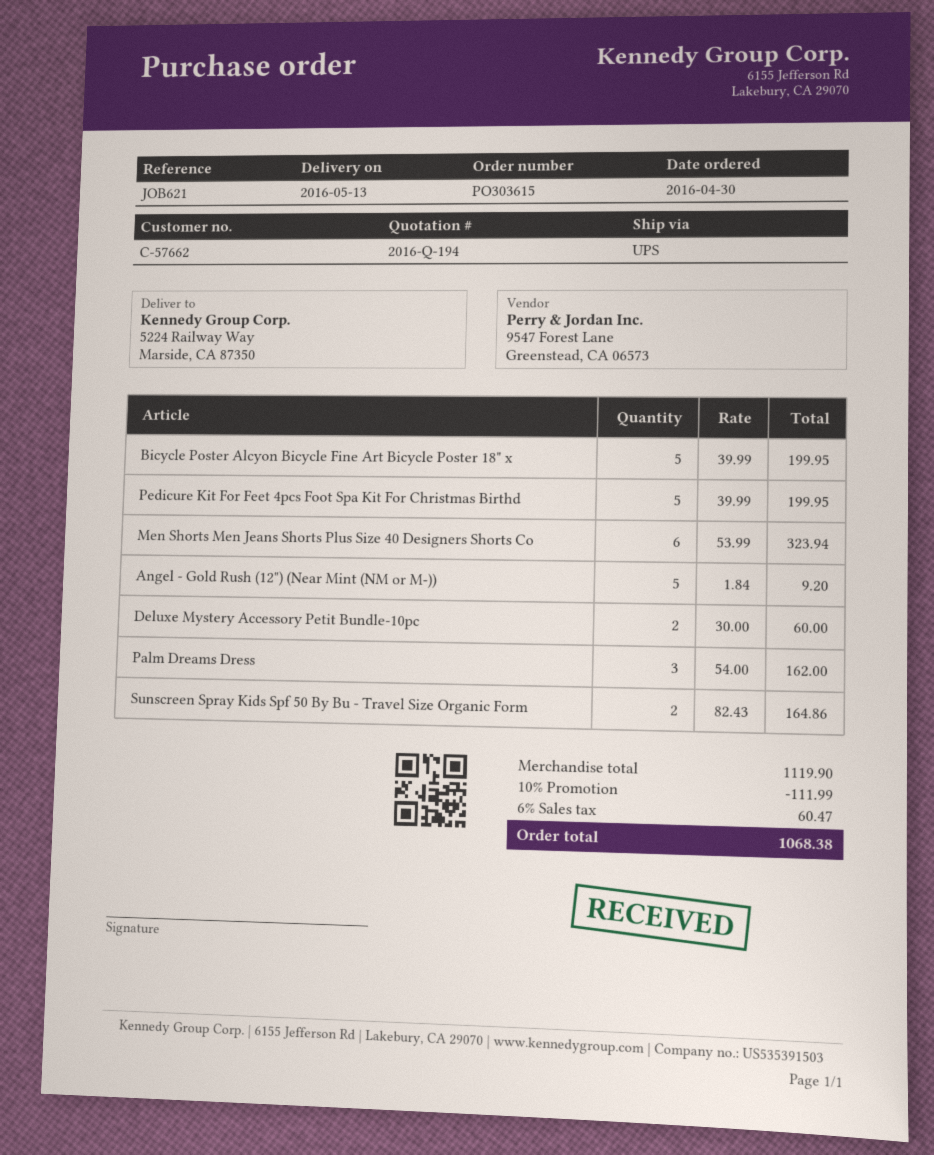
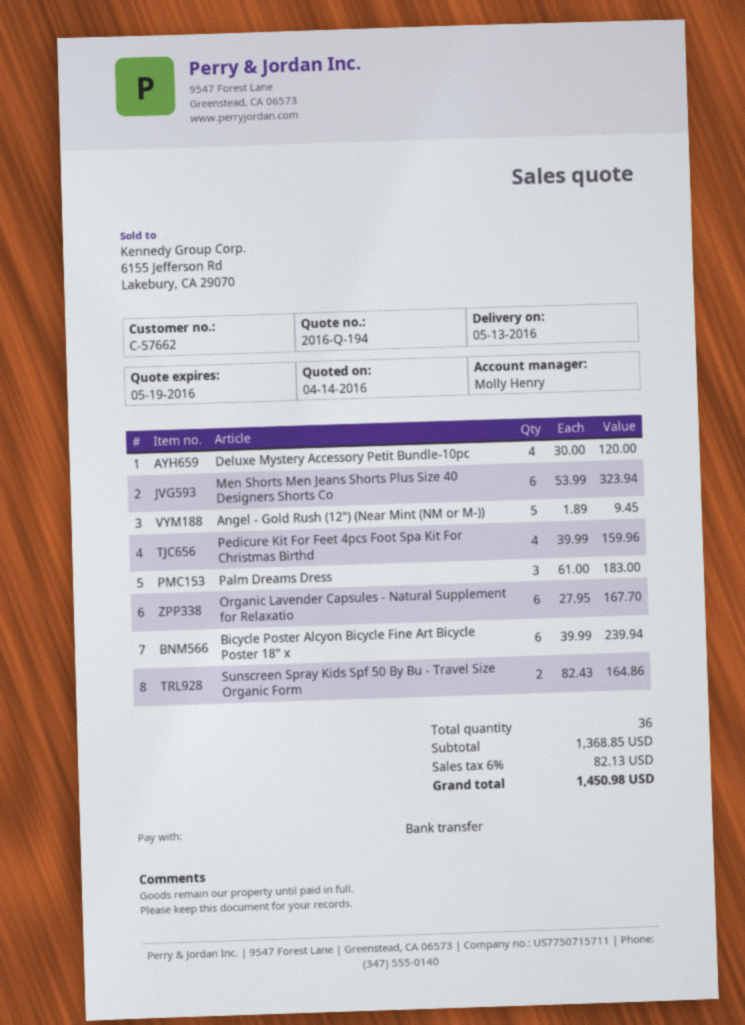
Bicycle Poster Alcyon Bicycle Fine Art Bicycle Poster 18" x: 5 x 39.99 = 199.95 -> 6 x 39.99 = 239.94
Pedicure Kit For Feet 4pcs Foot Spa Kit For Christmas Birthd: 5 x 39.99 = 199.95 -> 4 x 39.99 = 159.96
Angel - Gold Rush (12") (Near Mint (NM or M-)): 5 x 1.84 = 9.20 -> 5 x 1.89 = 9.45
Deluxe Mystery Accessory Petit Bundle-10pc: 2 x 30.00 = 60.00 -> 4 x 30.00 = 120.00
Palm Dreams Dress: 3 x 54.00 = 162.00 -> 3 x 61.00 = 183.00
Organic Lavender Capsules - Natural Supplement for Relaxatio: none -> 6 x 27.95 = 167.70
subtotal: 1119.90 -> 1368.85
discount: 10% = 111.99 -> none
tax: 6% = 60.47 -> 6% = 82.13
total: 1068.38 -> 1450.98

